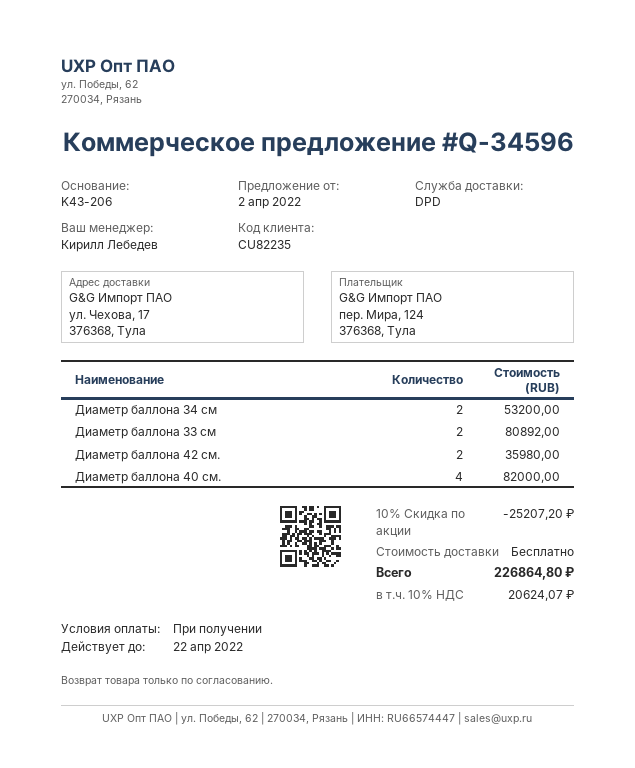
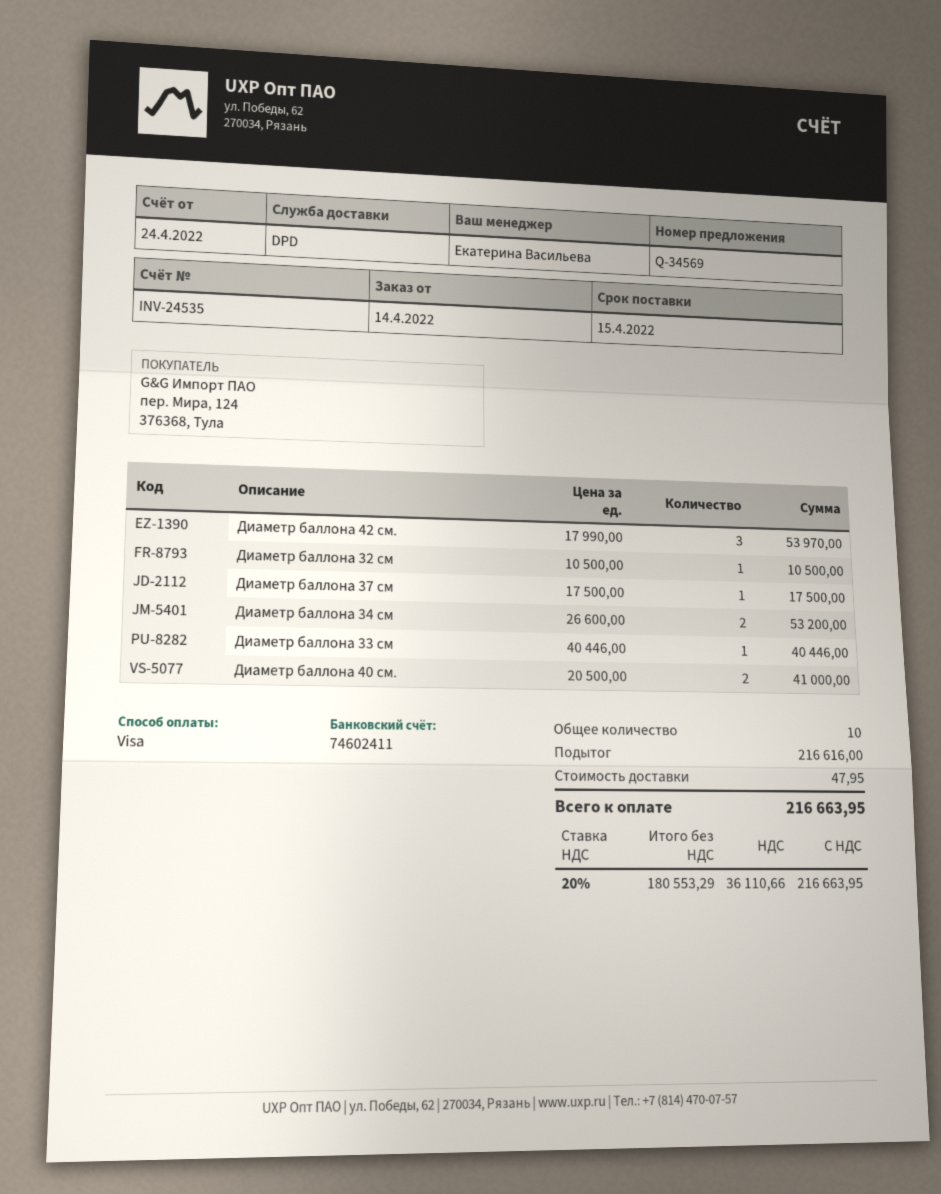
quote number: Q-34596 -> Q-34569
sales rep: Кирилл Лебедев -> Екатерина Васильева
Диаметр баллона 33 см: 2 for 80892.00 -> 1 for 40446.00
Диаметр баллона 42 см.: 2 for 35980.00 -> 3 for 53970.00
Диаметр баллона 40 см.: 4 for 82000.00 -> 2 for 41000.00
Диаметр баллона 32 см: none -> 1 for 10500.00
Диаметр баллона 37 см: none -> 1 for 17500.00
discount: 10% = 25207.20 -> none
shipping: 0.00 -> 47.95
tax: 10% = 20624.07 -> 20% = 36110.66
total: 226864.80 -> 216663.95

